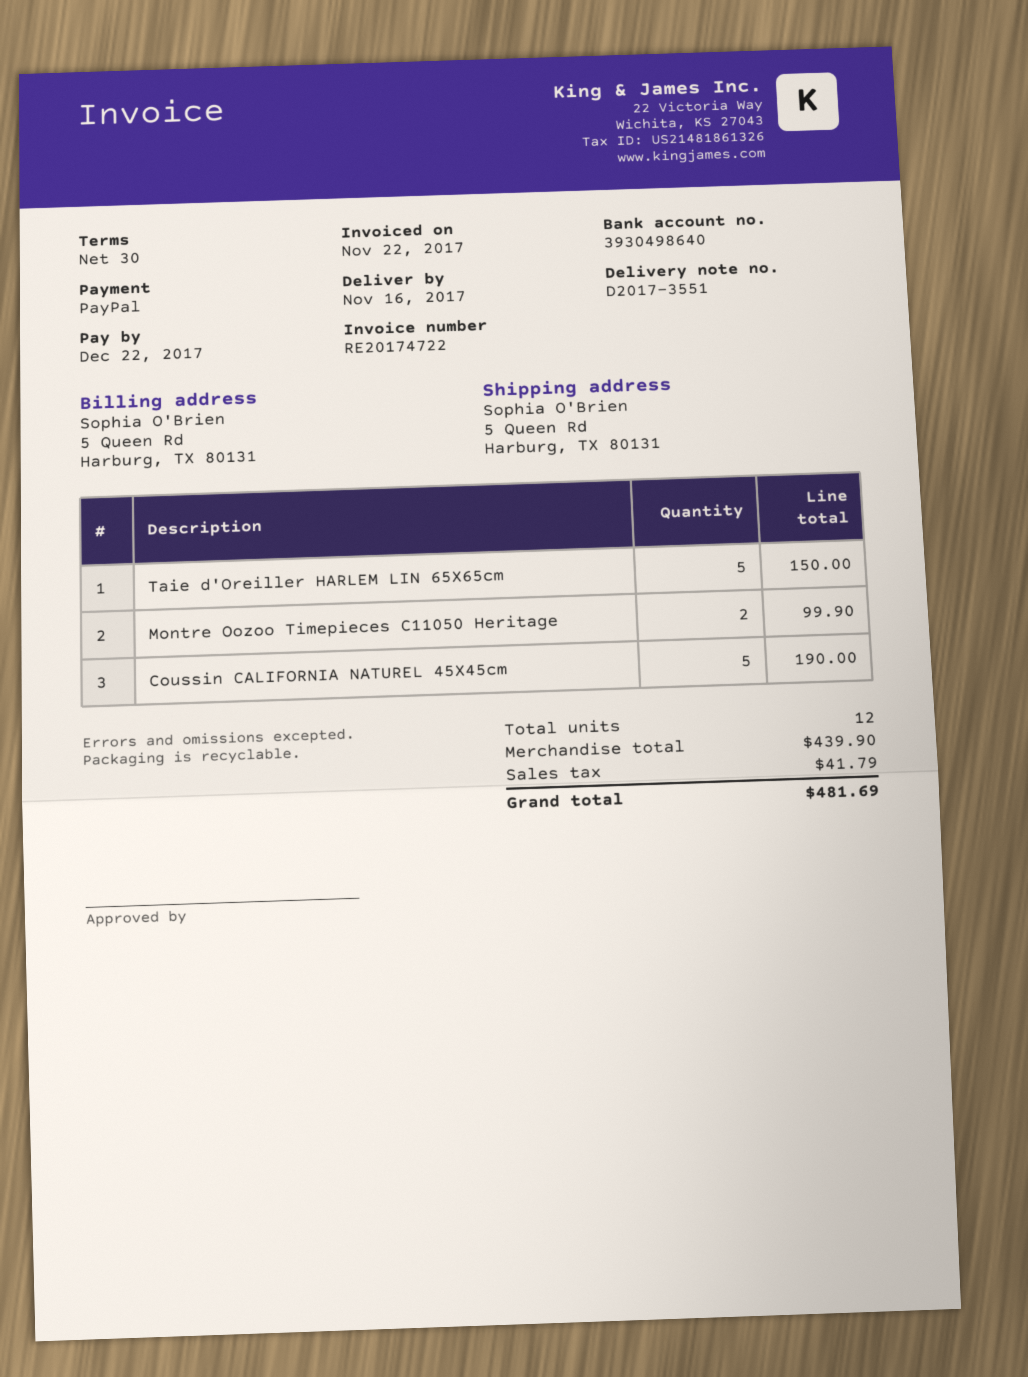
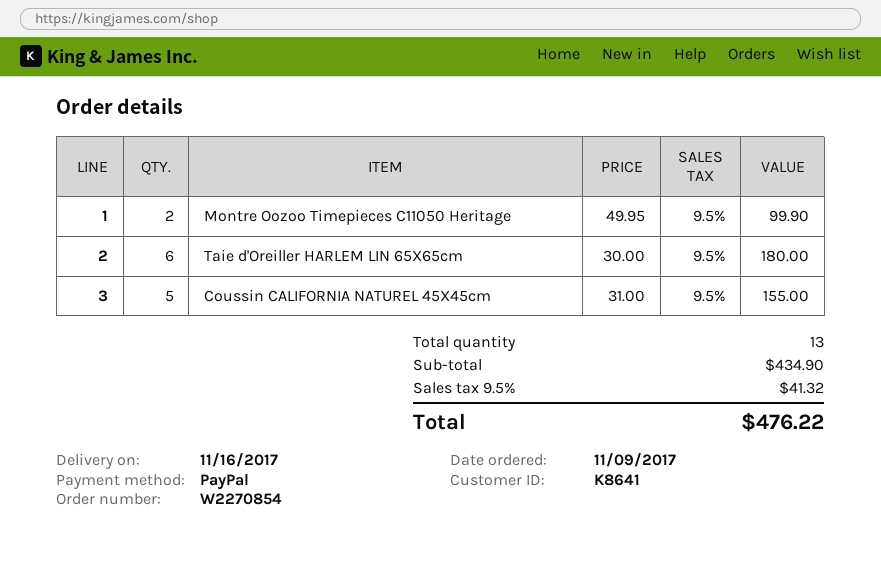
Taie d'Oreiller HARLEM LIN 65X65cm: 5 for 150.00 -> 6 for 180.00
Coussin CALIFORNIA NATUREL 45X45cm: 5 for 190.00 -> 5 for 155.00
total quantity: 12 -> 13
subtotal: 439.90 -> 434.90
tax: 41.79 -> 41.32
total: 481.69 -> 476.22

